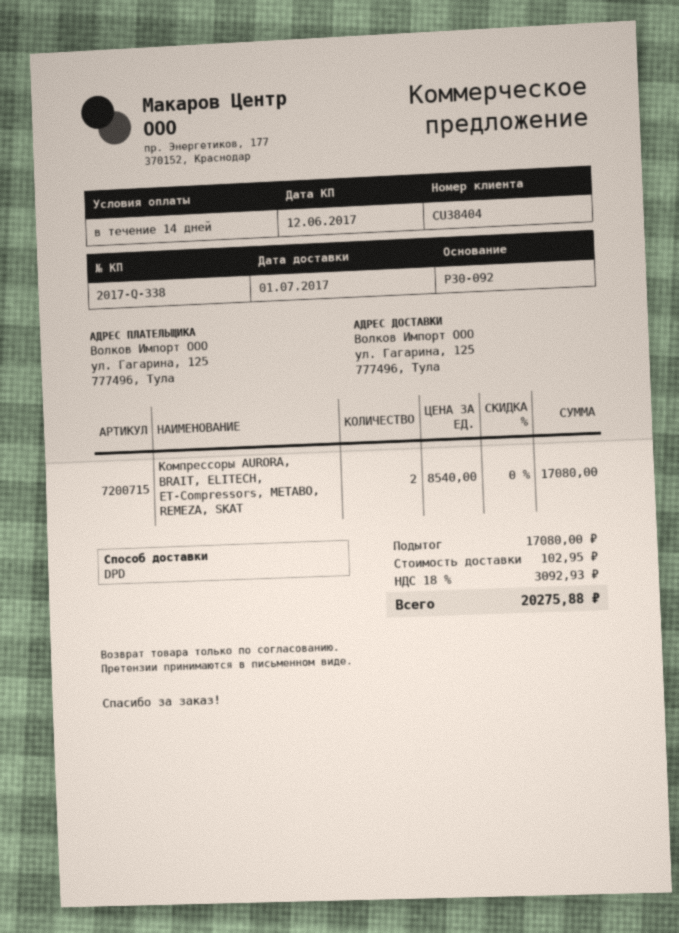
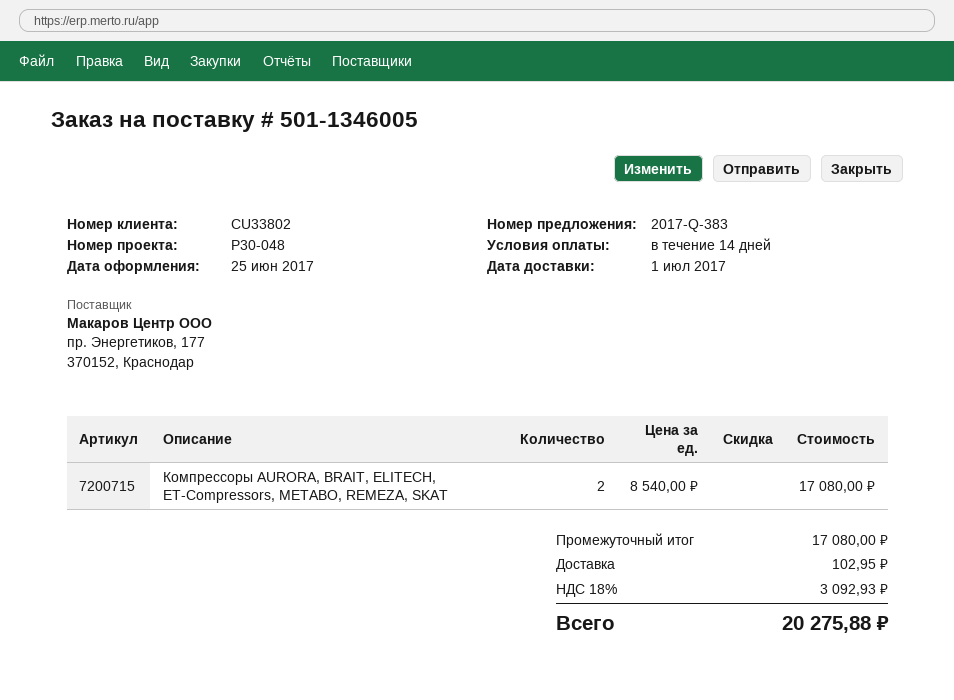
quote number: 2017-Q-338 -> 2017-Q-383
customer number: CU38404 -> CU33802
reference: P30-092 -> P30-048

